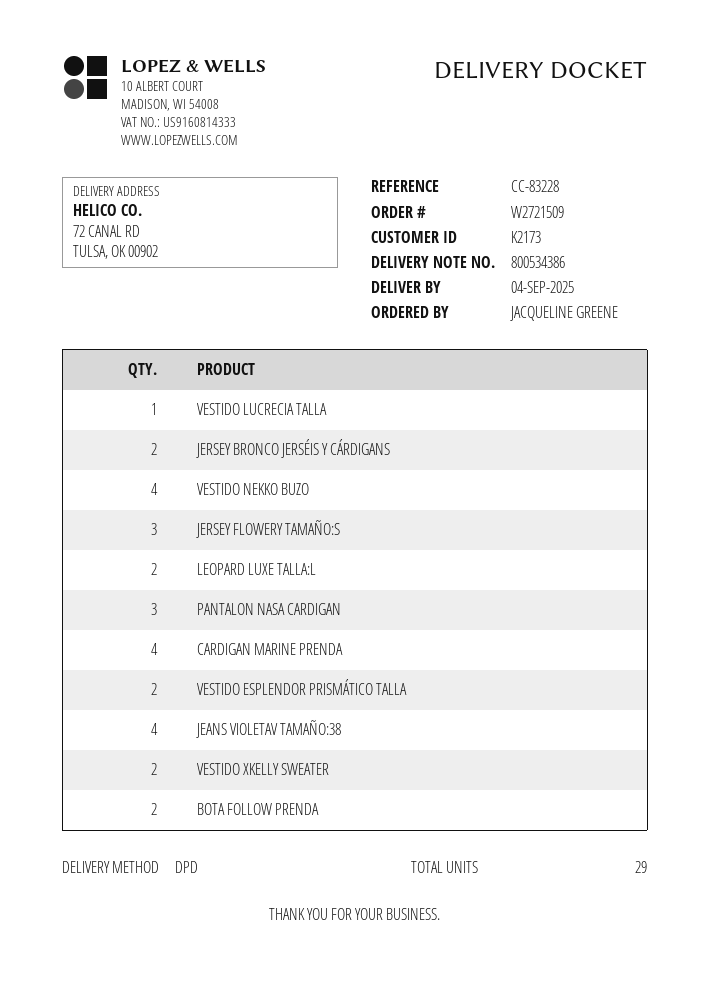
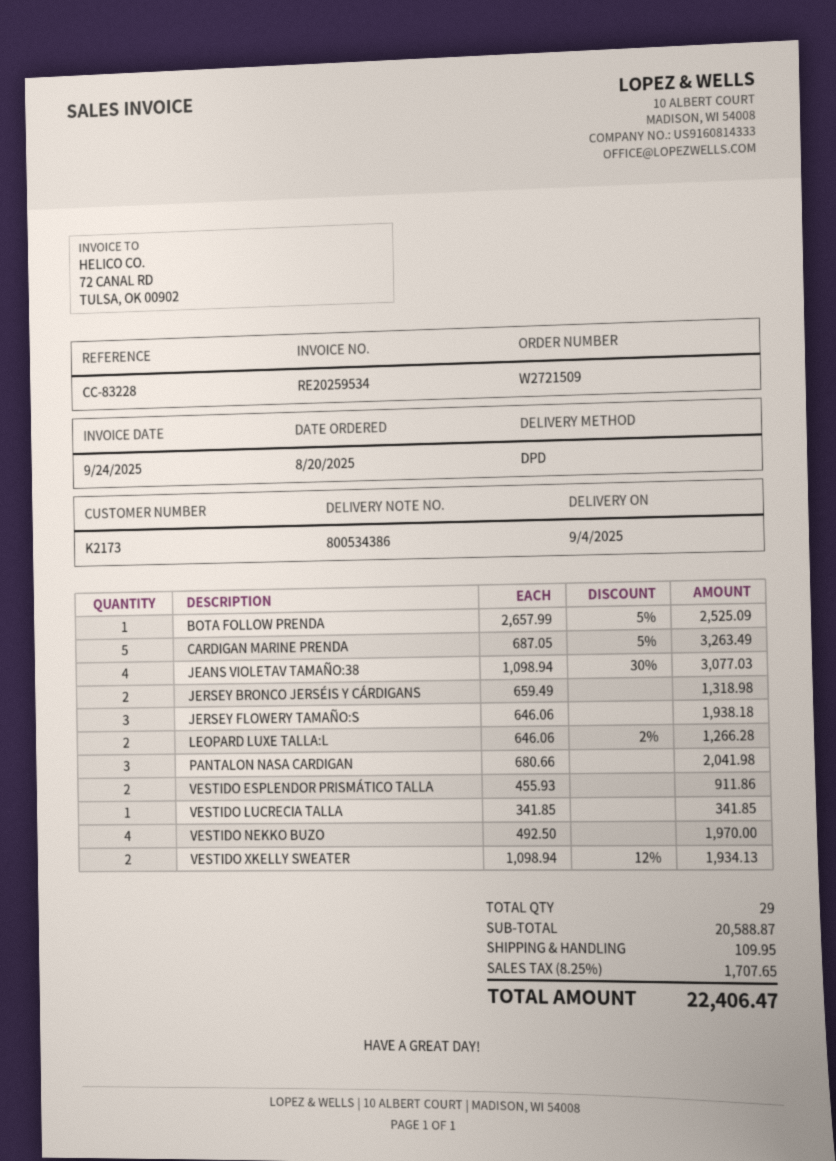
CARDIGAN MARINE PRENDA: 4 -> 5
BOTA FOLLOW PRENDA: 2 -> 1

